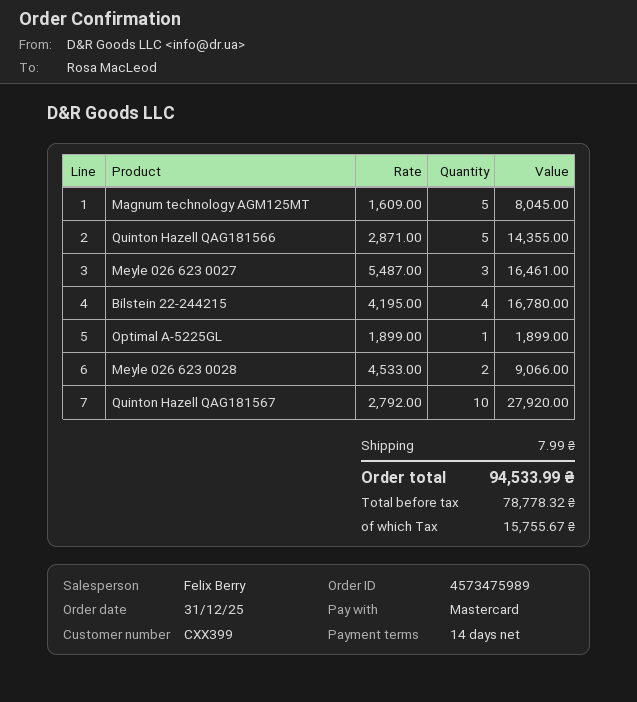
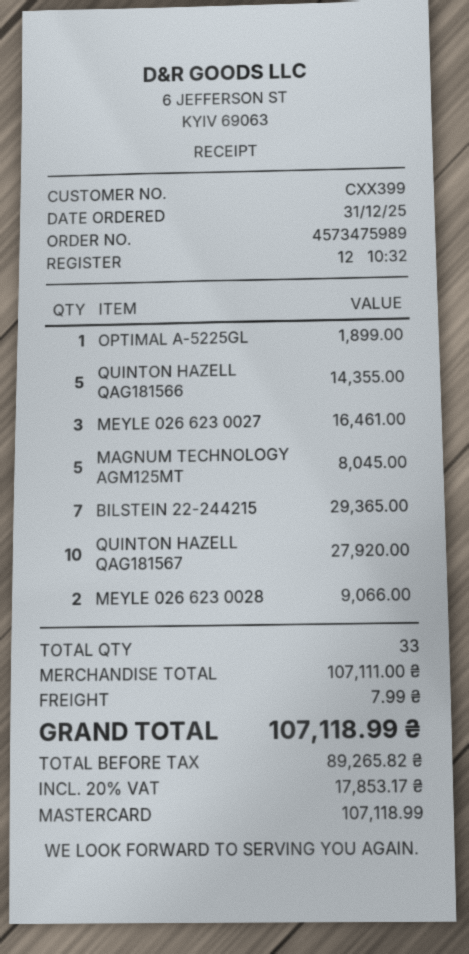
Bilstein 22-244215: 4 for 16780.00 -> 7 for 29365.00
net: 78778.32 -> 89265.82
tax: 15755.67 -> 17853.17
total: 94533.99 -> 107118.99

